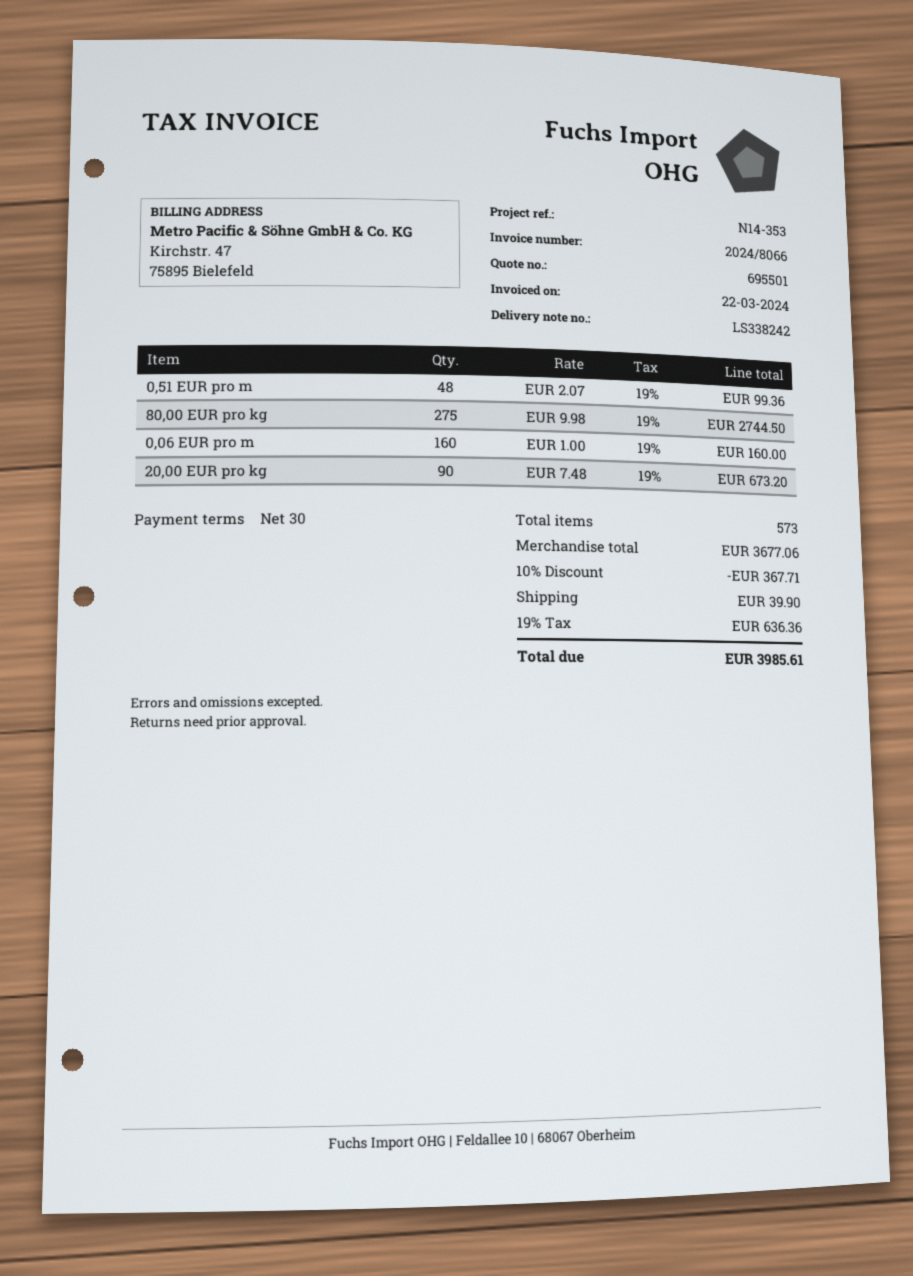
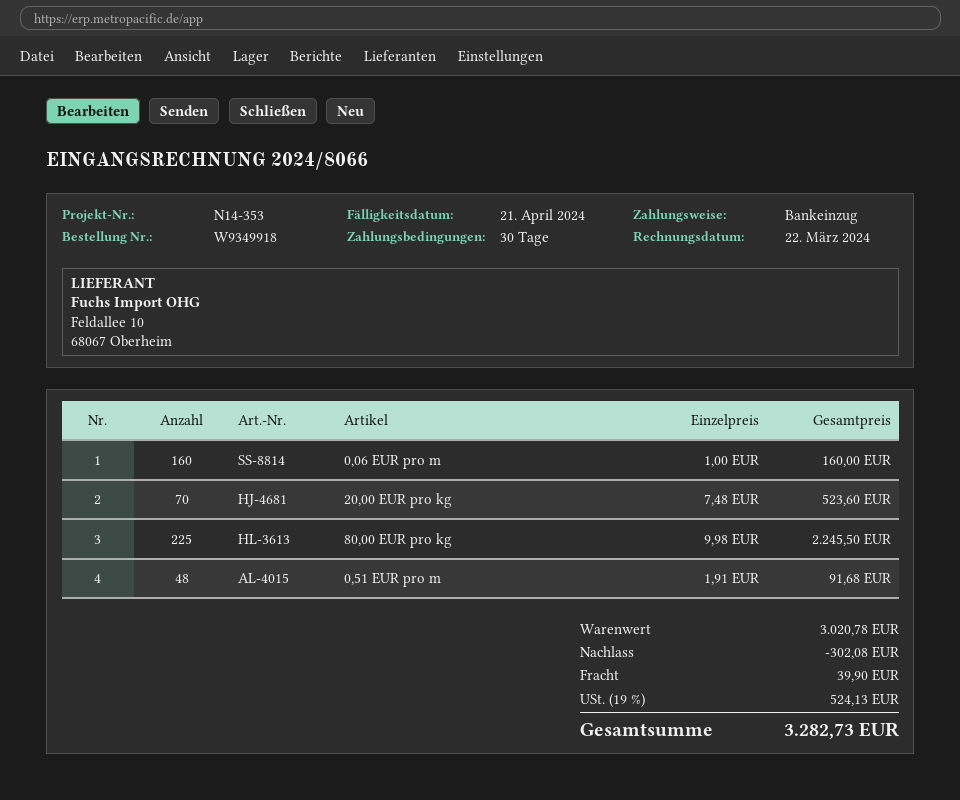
0,51 EUR pro m: 48 x 2.07 = 99.36 -> 48 x 1.91 = 91.68
80,00 EUR pro kg: 275 x 9.98 = 2744.50 -> 225 x 9.98 = 2245.50
20,00 EUR pro kg: 90 x 7.48 = 673.20 -> 70 x 7.48 = 523.60
subtotal: 3677.06 -> 3020.78
discount: 367.71 -> 302.08
tax: 19% = 636.36 -> 19% = 524.13
total: 3985.61 -> 3282.73

